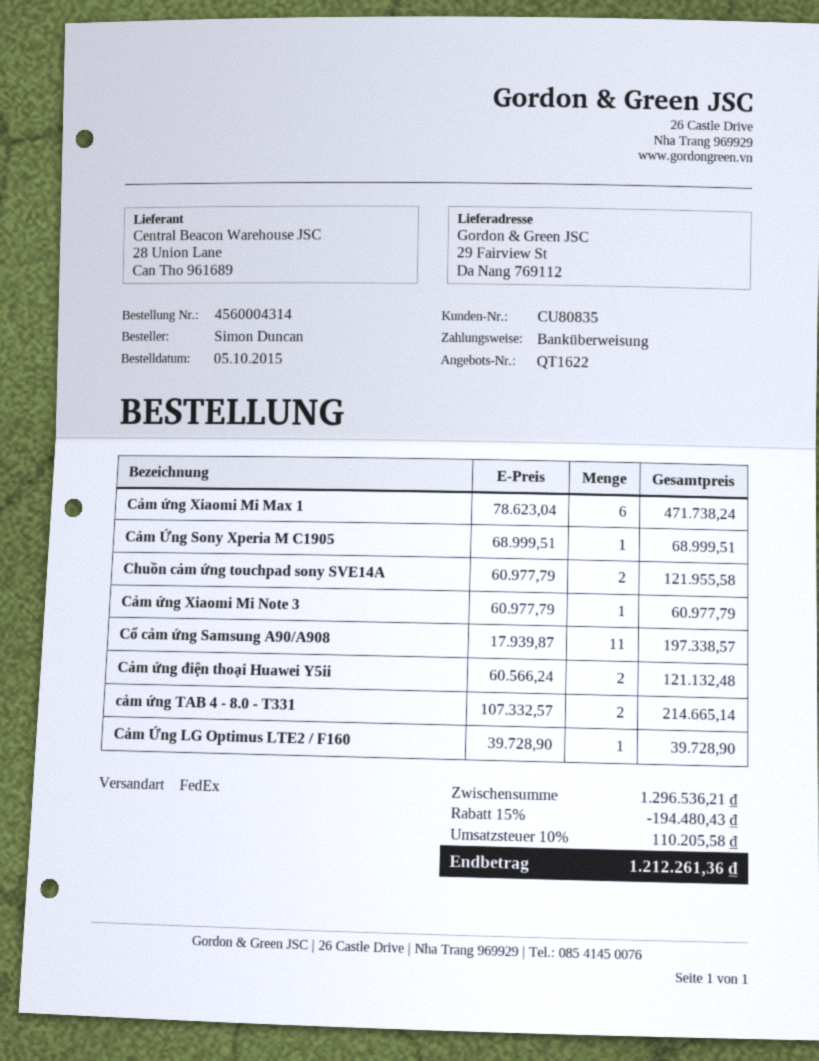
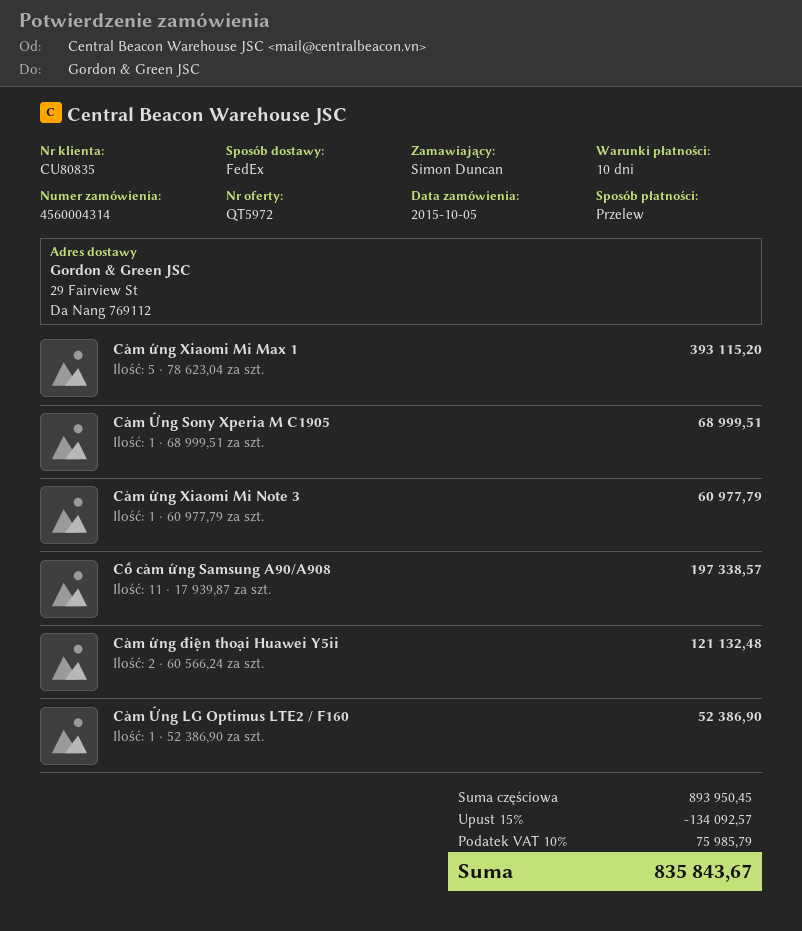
quote number: QT1622 -> QT5972
Cảm ứng Xiaomi Mi Max 1: 6 x 78623.04 = 471738.24 -> 5 x 78623.04 = 393115.20
Chuồn cảm ứng touchpad sony SVE14A: 2 x 60977.79 = 121955.58 -> none
cảm ứng TAB 4 - 8.0 - T331: 2 x 107332.57 = 214665.14 -> none
Cảm Ứng LG Optimus LTE2 / F160: 1 x 39728.90 = 39728.90 -> 1 x 52386.90 = 52386.90
subtotal: 1296536.21 -> 893950.45
discount: 15% = 194480.43 -> 15% = 134092.57
tax: 10% = 110205.58 -> 10% = 75985.79
total: 1212261.36 -> 835843.67

